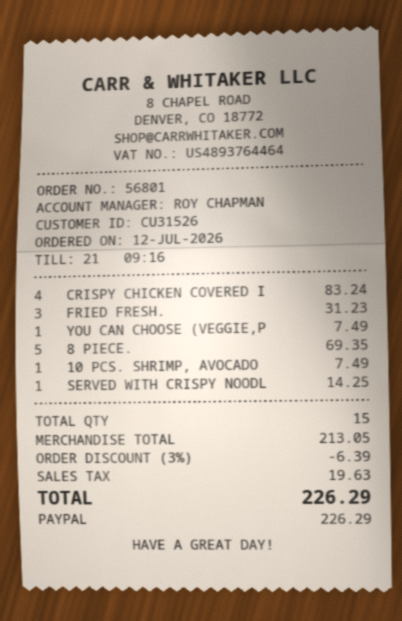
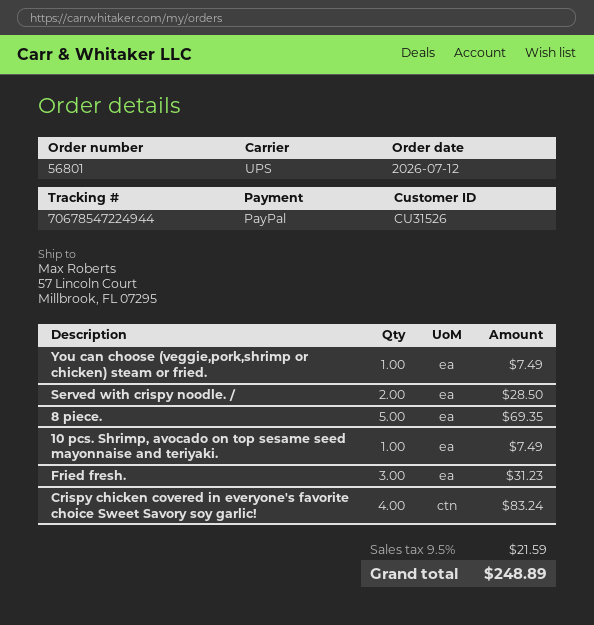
SERVED WITH CRISPY NOODL: 1 for 14.25 -> 2 for 28.50
discount: 3% = 6.39 -> none
tax: 19.63 -> 21.59
total: 226.29 -> 248.89

